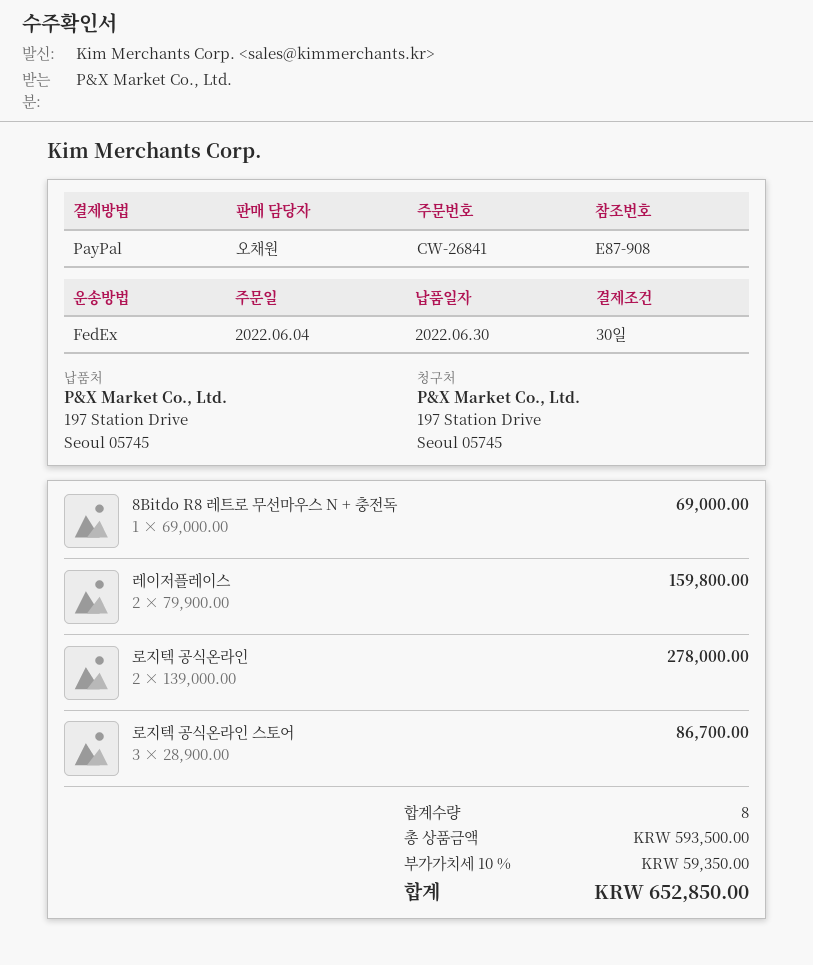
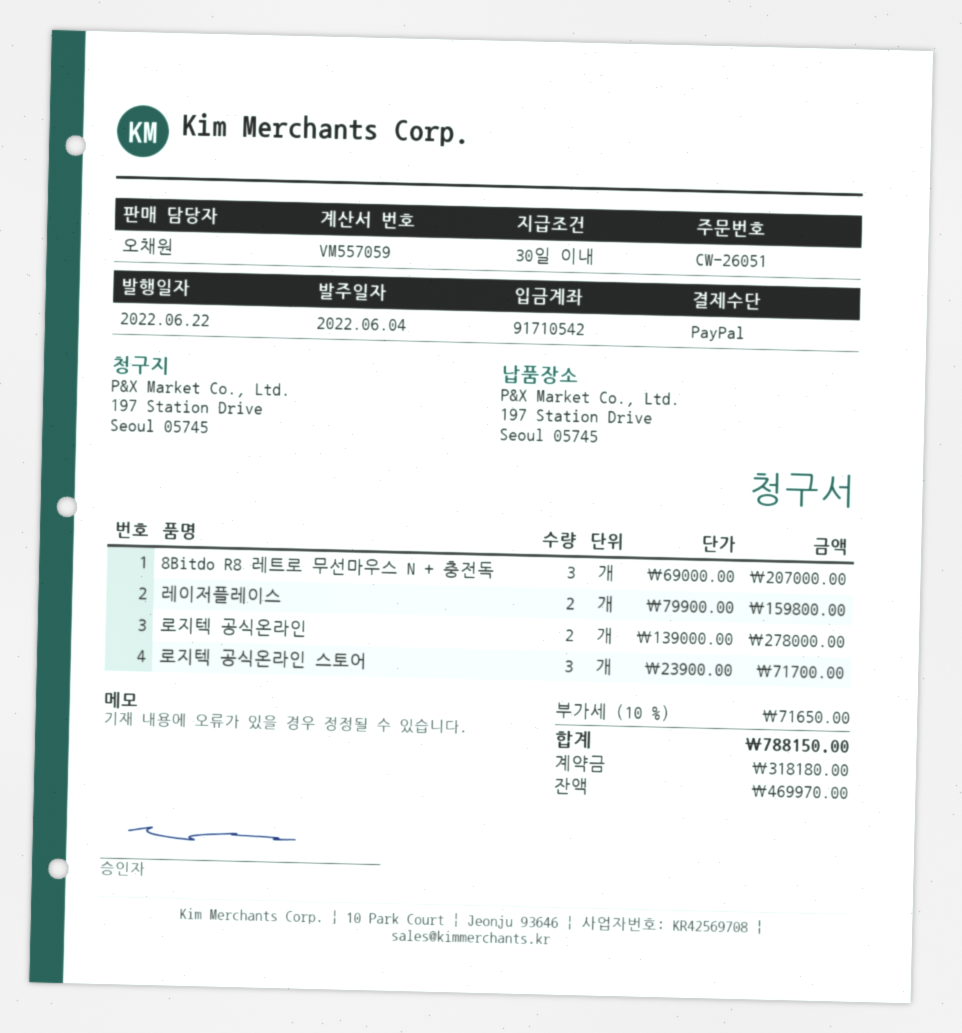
order number: CW-26841 -> CW-26051
8Bitdo R8 레트로 무선마우스 N + 충전독: 1 x 69000.00 = 69000.00 -> 3 x 69000.00 = 207000.00
로지텍 공식온라인 스토어: 3 x 28900.00 = 86700.00 -> 3 x 23900.00 = 71700.00
tax: 10% = 59350.00 -> 10% = 71650.00
total: 652850.00 -> 788150.00

